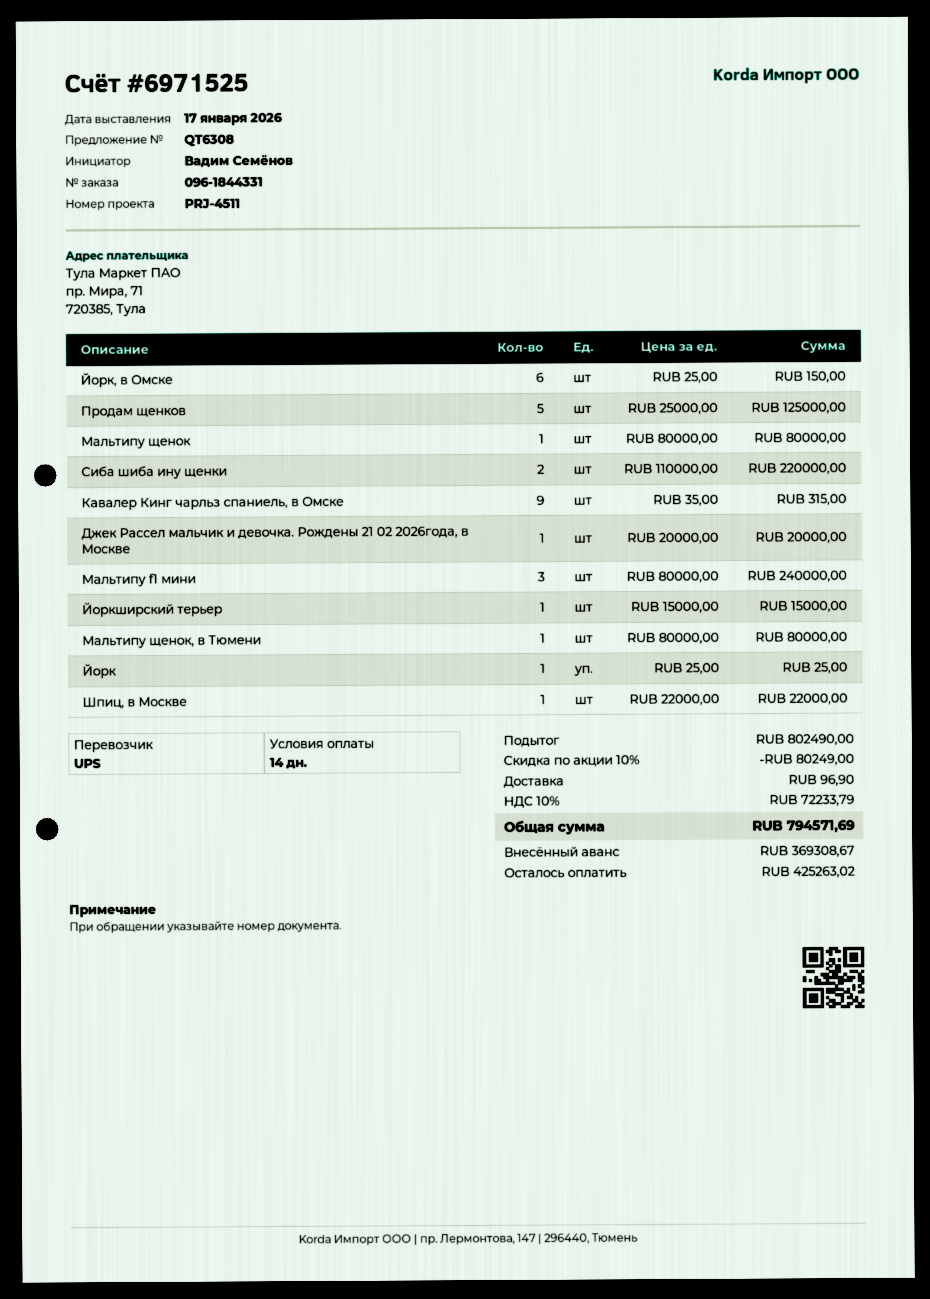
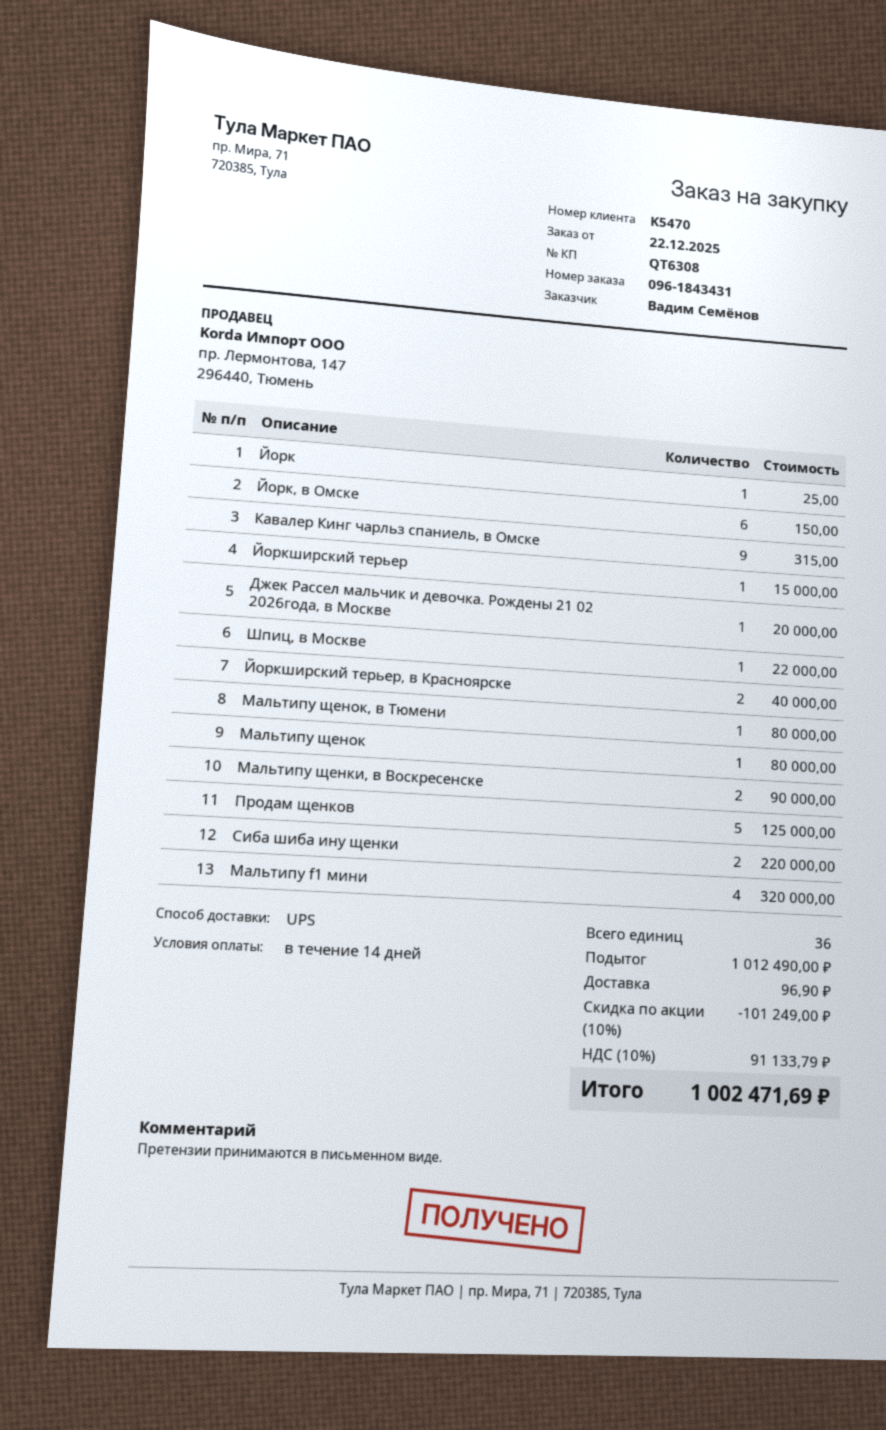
order number: 096-1844331 -> 096-1843431
Мальтипу f1 мини: 3 for 240000.00 -> 4 for 320000.00
Йоркширский терьер, в Красноярске: none -> 2 for 40000.00
Мальтипу щенки, в Воскресенске: none -> 2 for 90000.00
subtotal: 802490.00 -> 1012490.00
discount: 10% = 80249.00 -> 10% = 101249.00
tax: 10% = 72233.79 -> 10% = 91133.79
total: 794571.69 -> 1002471.69

